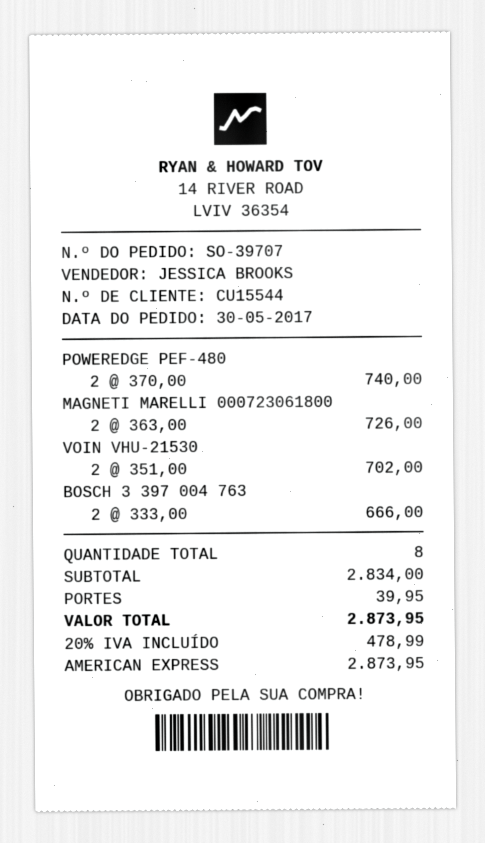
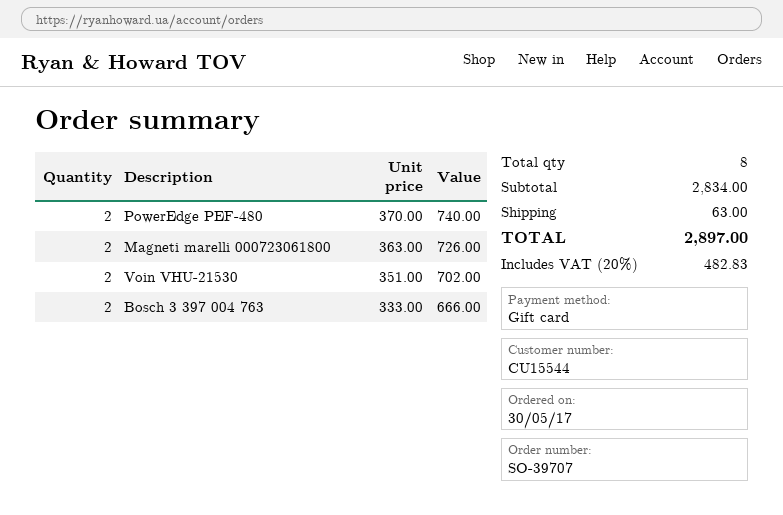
payment method: American Express -> gift card
shipping: 39.95 -> 63.00
tax: 20% = 478.99 -> 20% = 482.83
total: 2873.95 -> 2897.00

